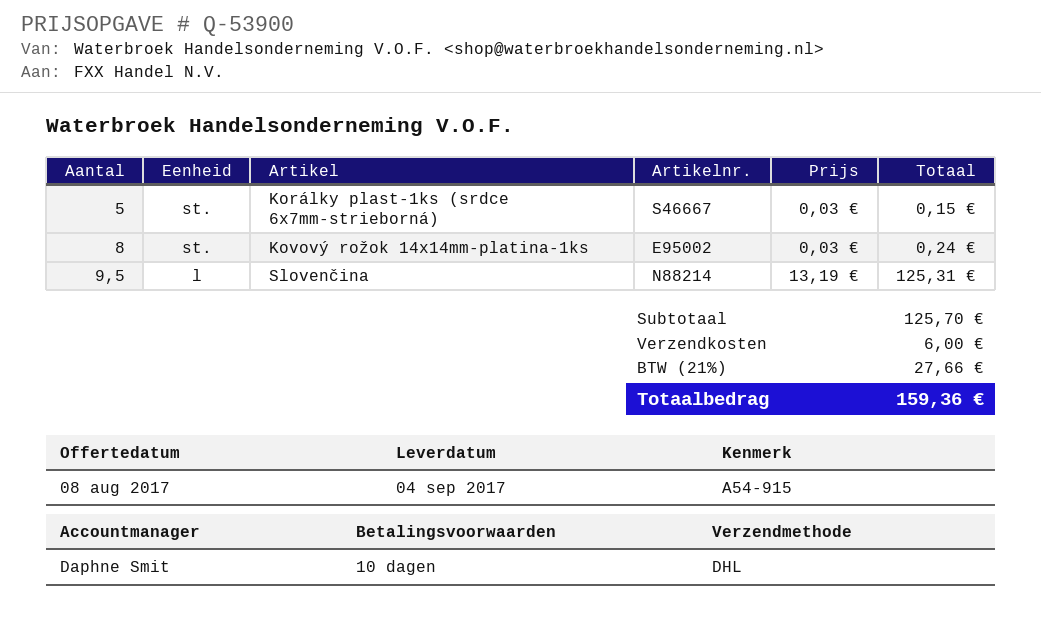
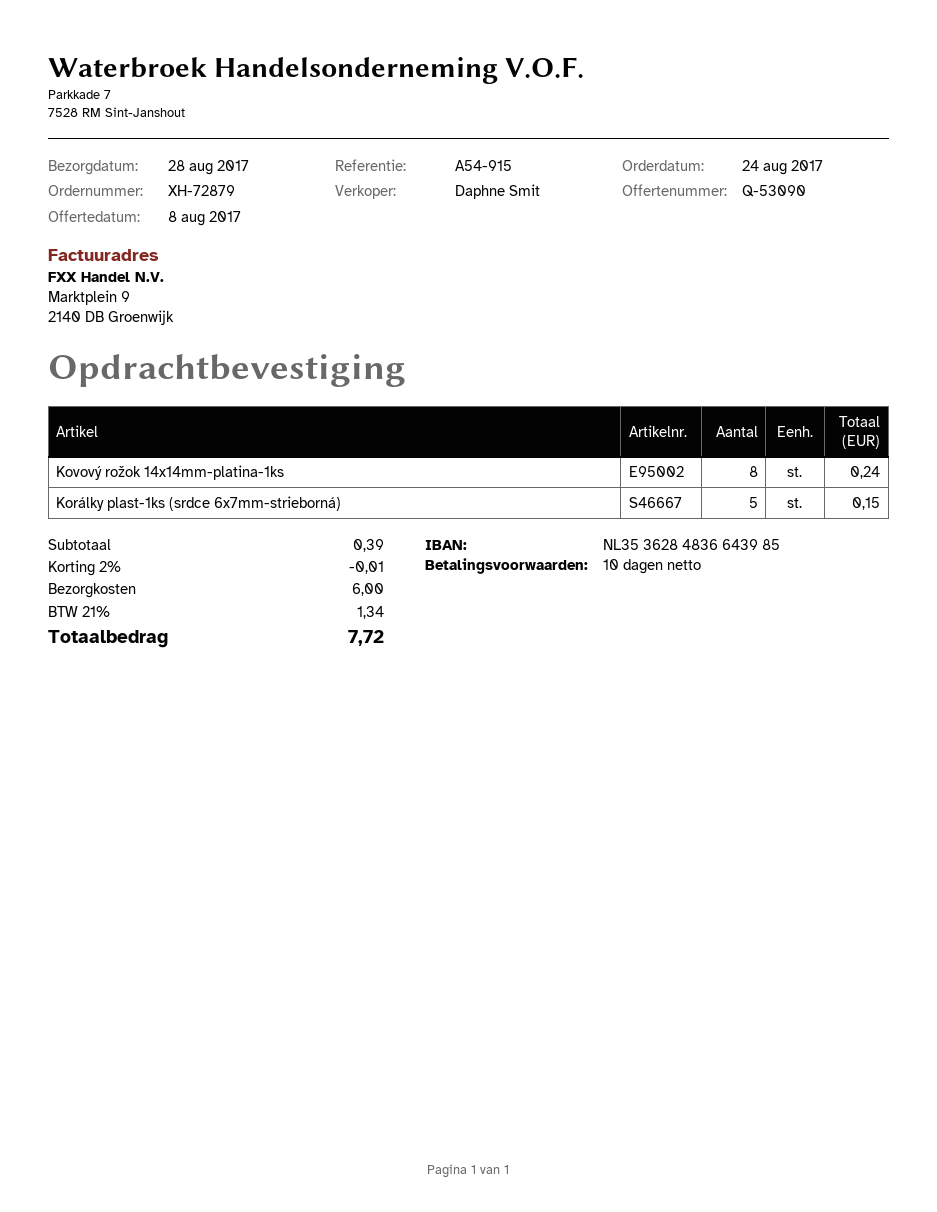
quote number: Q-53900 -> Q-53090
delivery date: 2017-09-04 -> 2017-08-28
Slovenčina: 9.5 for 125.31 -> none
subtotal: 125.70 -> 0.39
discount: none -> 2% = 0.01
tax: 21% = 27.66 -> 21% = 1.34
total: 159.36 -> 7.72

